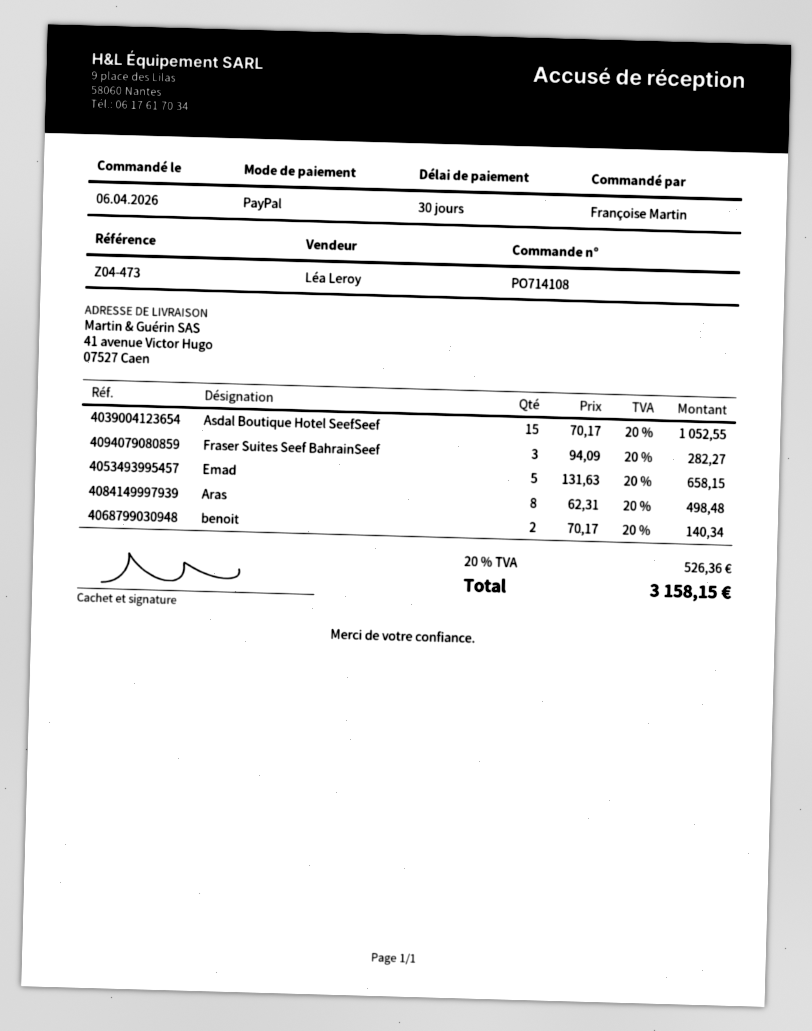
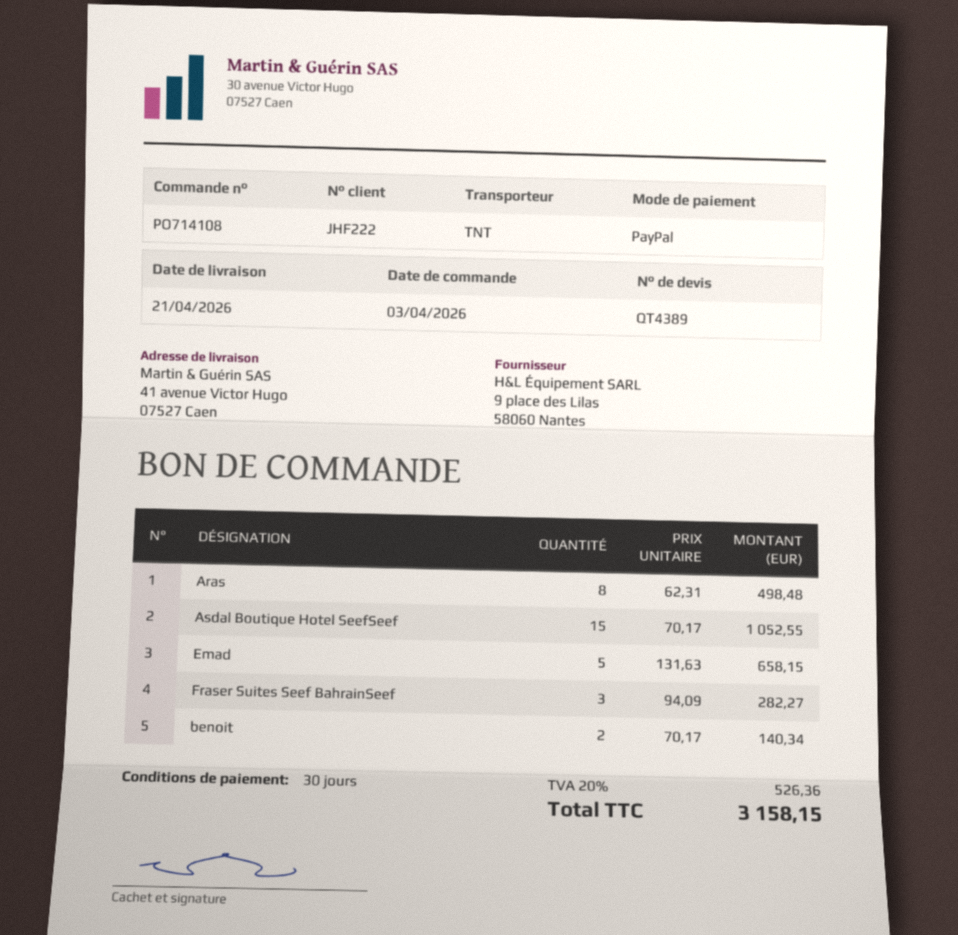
order date: 2026-04-06 -> 2026-04-03

